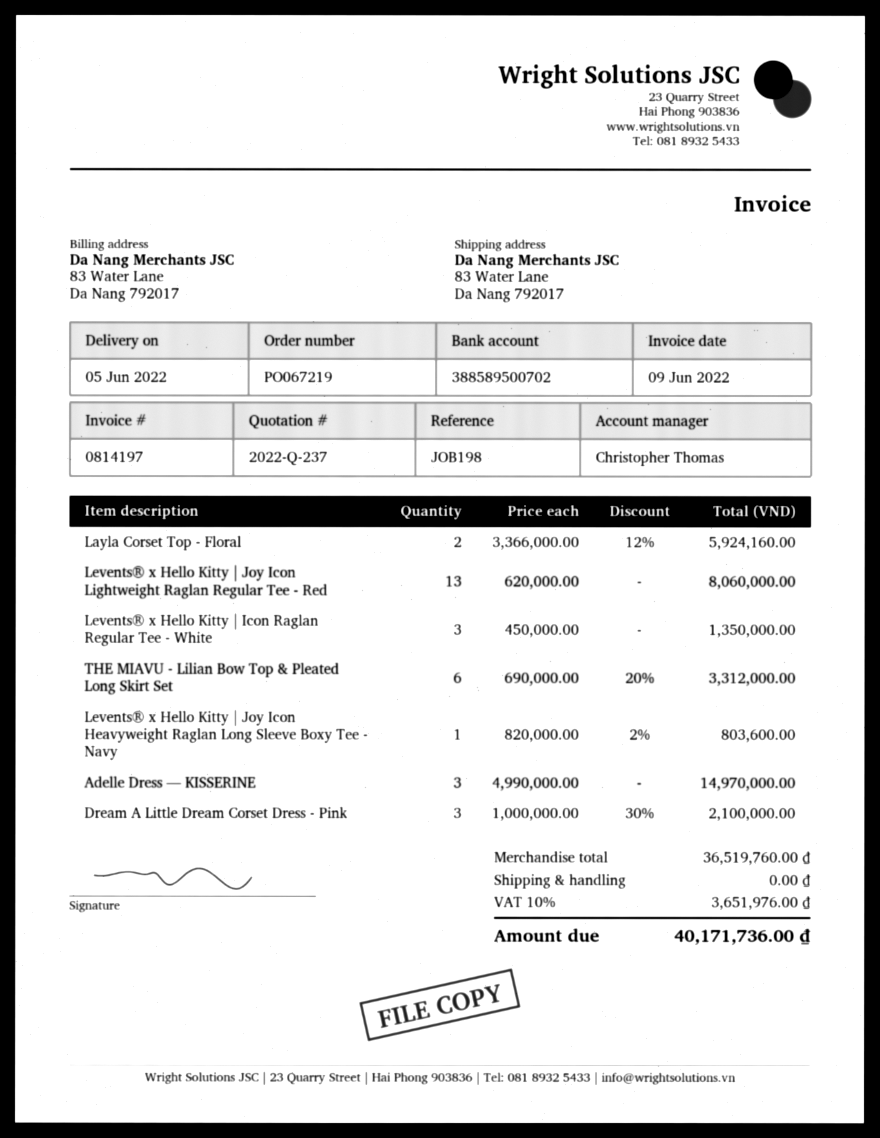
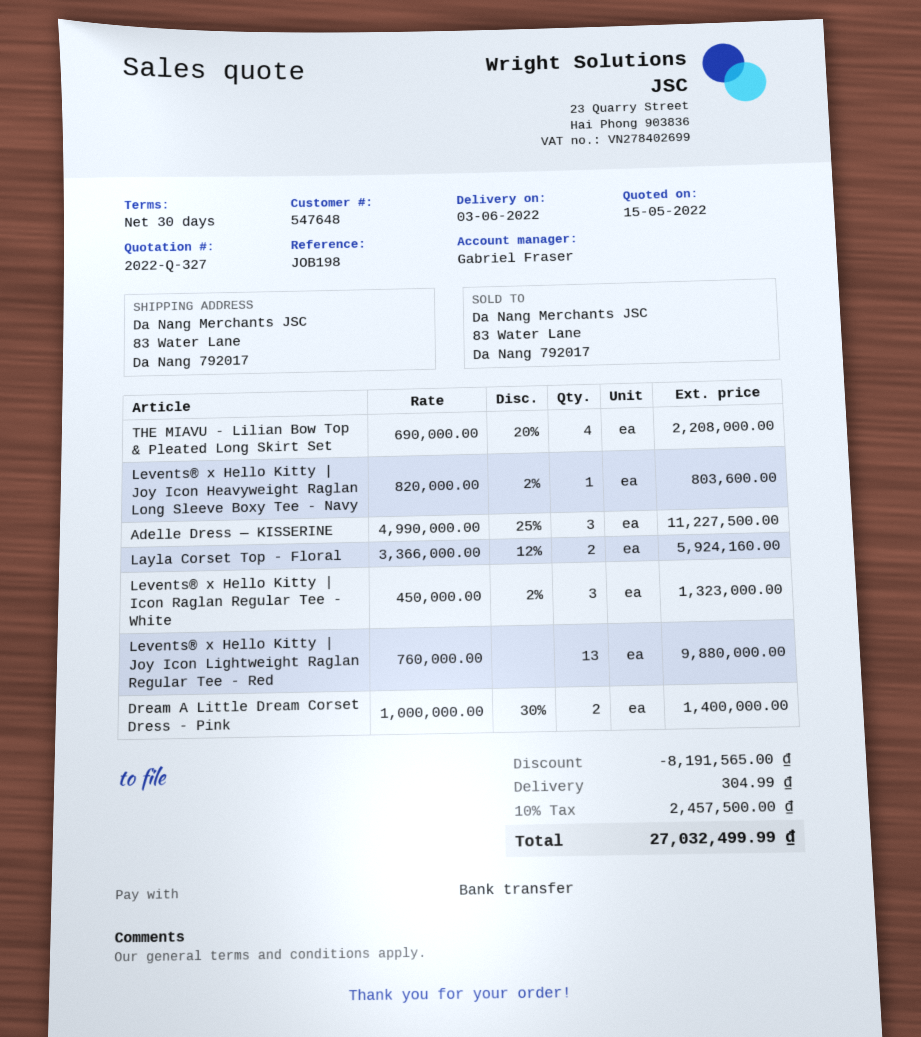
quote number: 2022-Q-237 -> 2022-Q-327
delivery date: 2022-06-05 -> 2022-06-03
sales rep: Christopher Thomas -> Gabriel Fraser
Levents® x Hello Kitty | Joy Icon Lightweight Raglan Regular Tee - Red: 13 x 620000.00 = 8060000.00 -> 13 x 760000.00 = 9880000.00
Levents® x Hello Kitty | Icon Raglan Regular Tee - White: 3 x 450000.00 = 1350000.00 -> 3 x 450000.00 - 2% = 1323000.00
THE MIAVU - Lilian Bow Top & Pleated Long Skirt Set: 6 x 690000.00 - 20% = 3312000.00 -> 4 x 690000.00 - 20% = 2208000.00
Adelle Dress — KISSERINE: 3 x 4990000.00 = 14970000.00 -> 3 x 4990000.00 - 25% = 11227500.00
Dream A Little Dream Corset Dress - Pink: 3 x 1000000.00 - 30% = 2100000.00 -> 2 x 1000000.00 - 30% = 1400000.00
discount: none -> 8191565.00
shipping: 0.00 -> 304.99
tax: 10% = 3651976.00 -> 10% = 2457500.00
total: 40171736.00 -> 27032499.99

